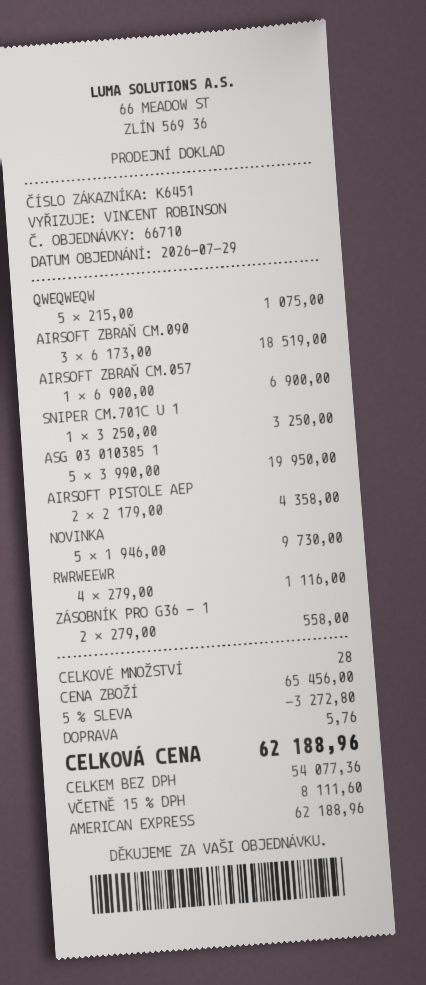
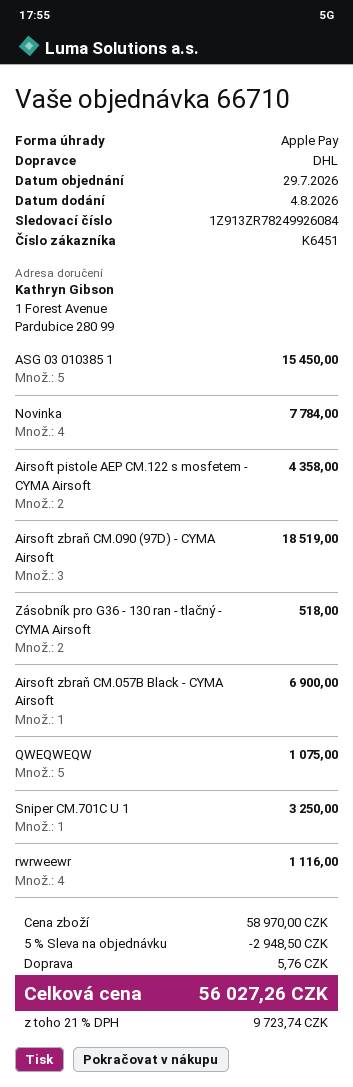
payment method: American Express -> Apple Pay
ASG 03 010385 1: 5 for 19950.00 -> 5 for 15450.00
NOVINKA: 5 for 9730.00 -> 4 for 7784.00
ZÁSOBNÍK PRO G36 - 1: 2 for 558.00 -> 2 for 518.00
subtotal: 65456.00 -> 58970.00
discount: 5% = 3272.80 -> 5% = 2948.50
tax: 15% = 8111.60 -> 21% = 9723.74
total: 62188.96 -> 56027.26

